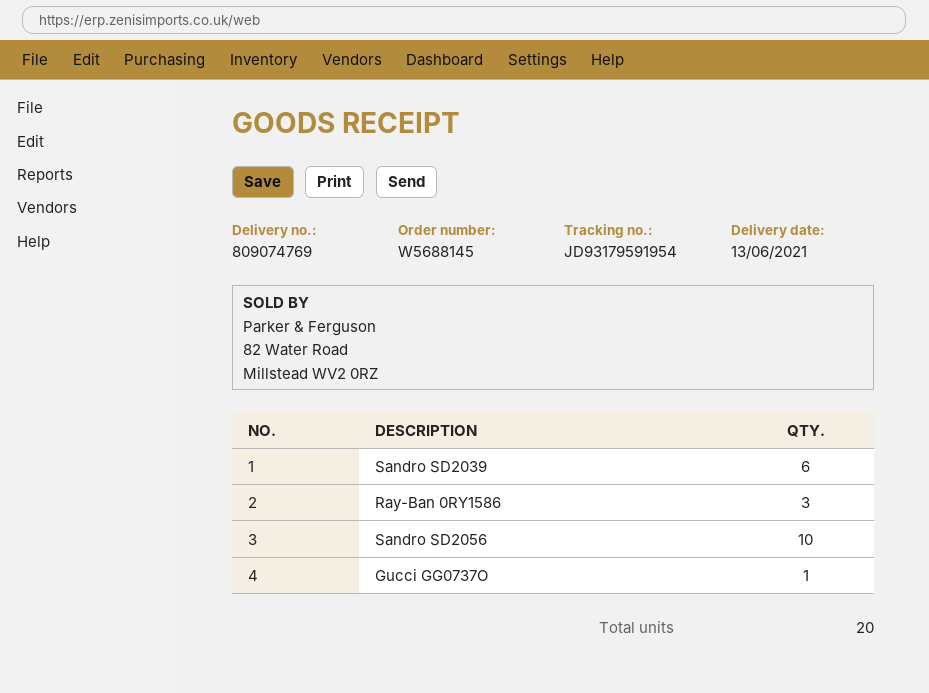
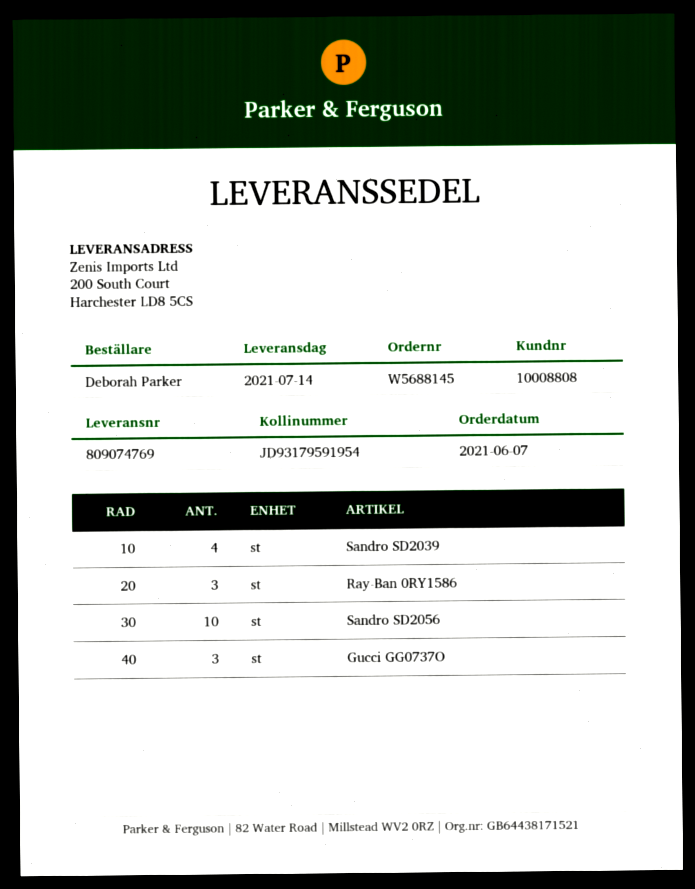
delivery date: 2021-06-13 -> 2021-07-14
Sandro SD2039: 6 -> 4
Gucci GG0737O: 1 -> 3

